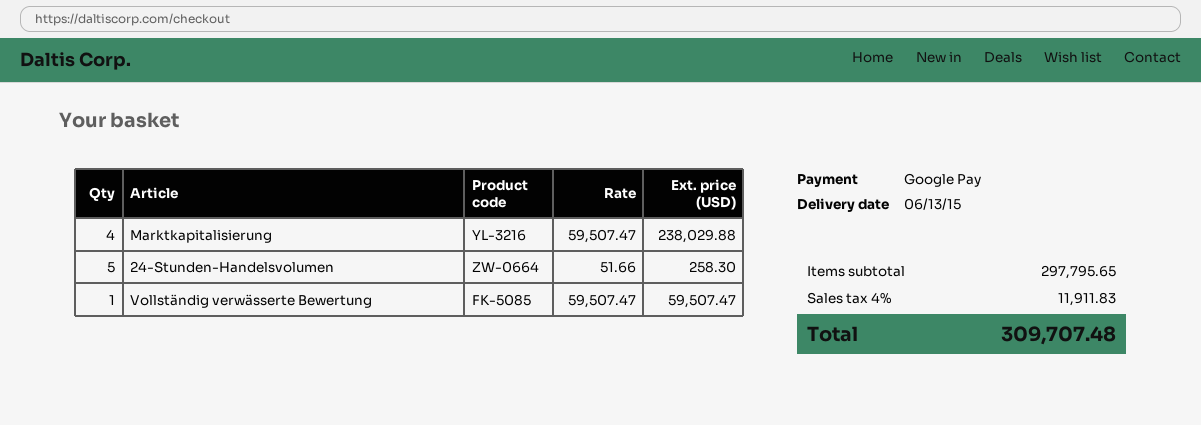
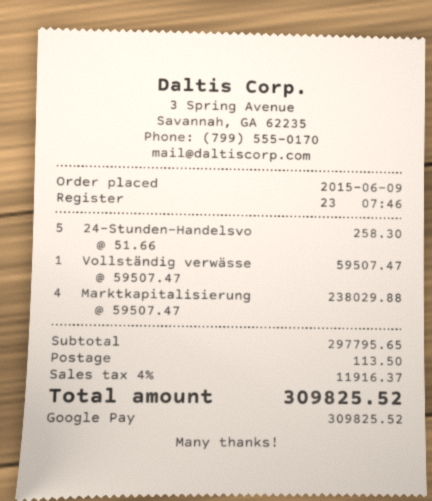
shipping: none -> 113.50
tax: 4% = 11911.83 -> 4% = 11916.37
total: 309707.48 -> 309825.52

